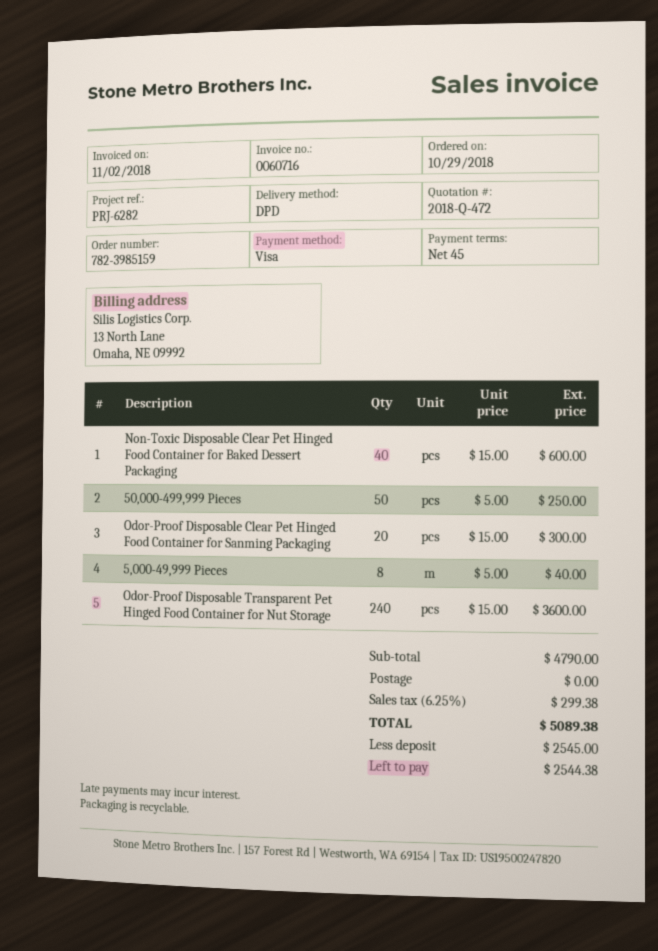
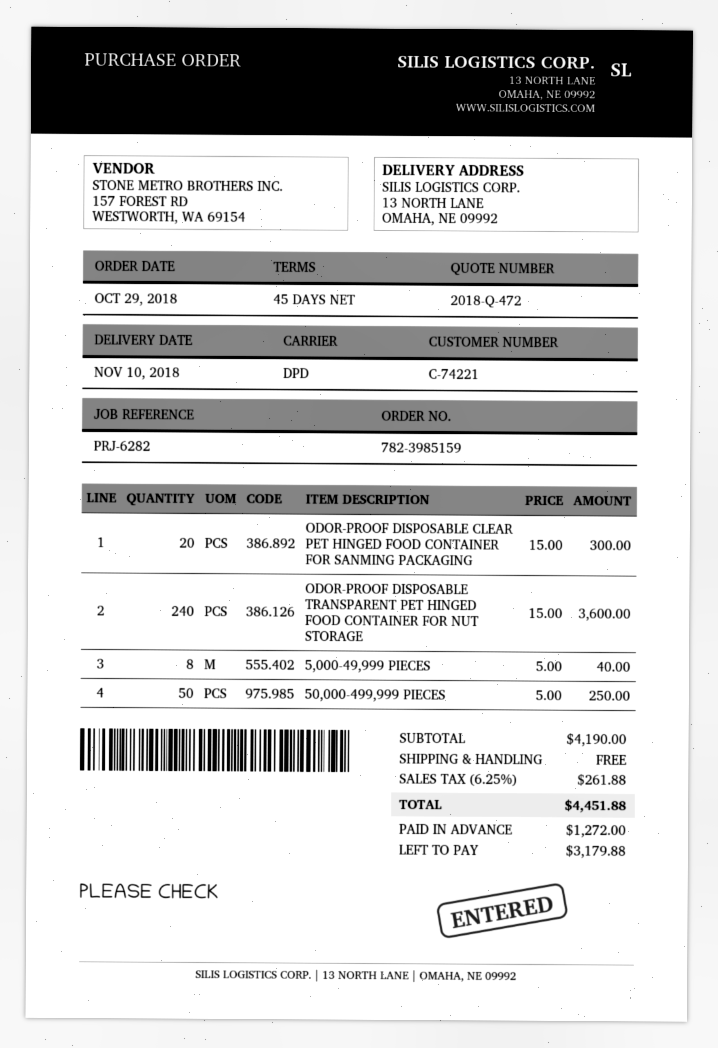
Non-Toxic Disposable Clear Pet Hinged Food Container for Baked Dessert Packaging: 40 x 15.00 = 600.00 -> none
subtotal: 4790.00 -> 4190.00
tax: 6.25% = 299.38 -> 6.25% = 261.88
total: 5089.38 -> 4451.88
deposit: 2545.00 -> 1272.00
balance: 2544.38 -> 3179.88

